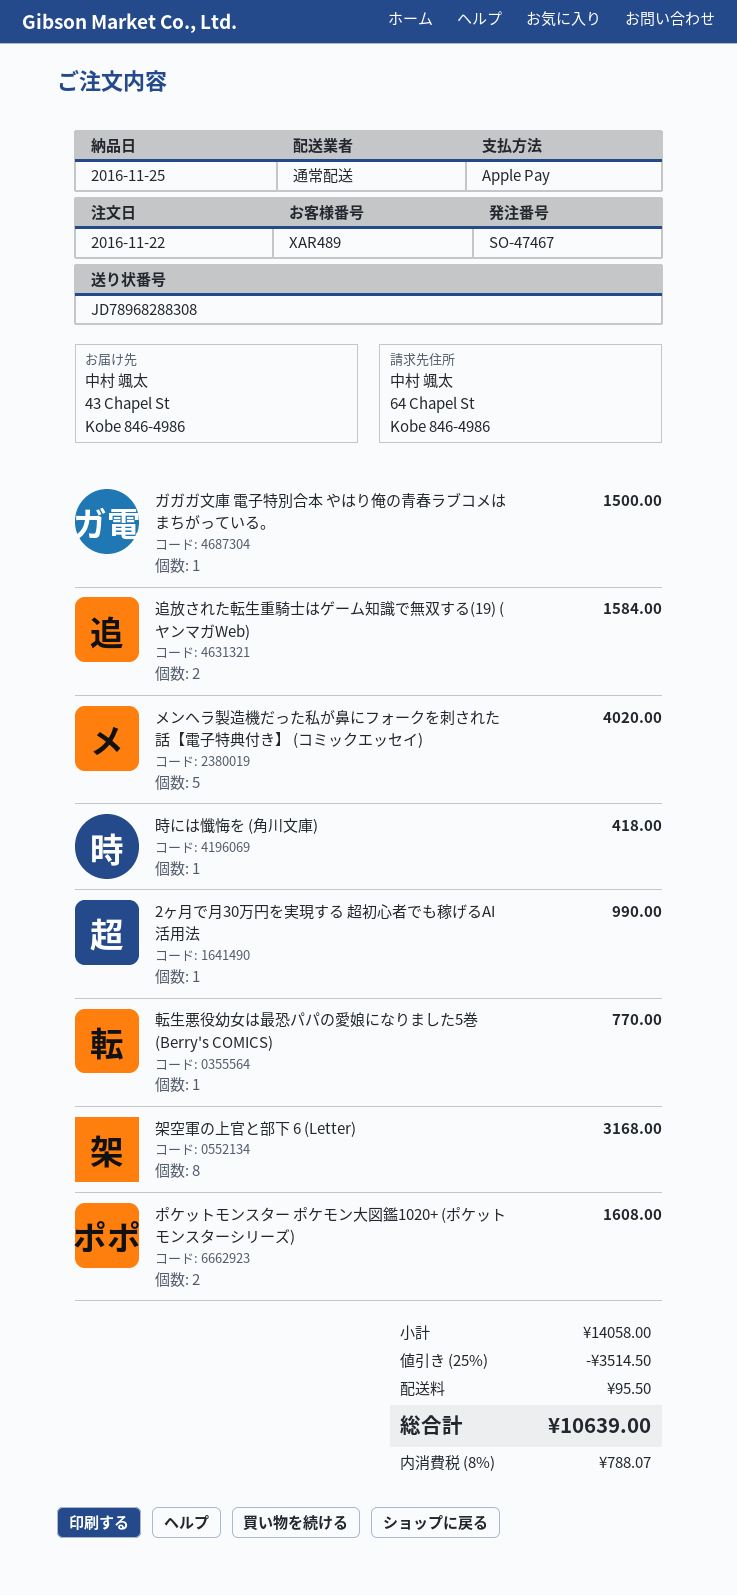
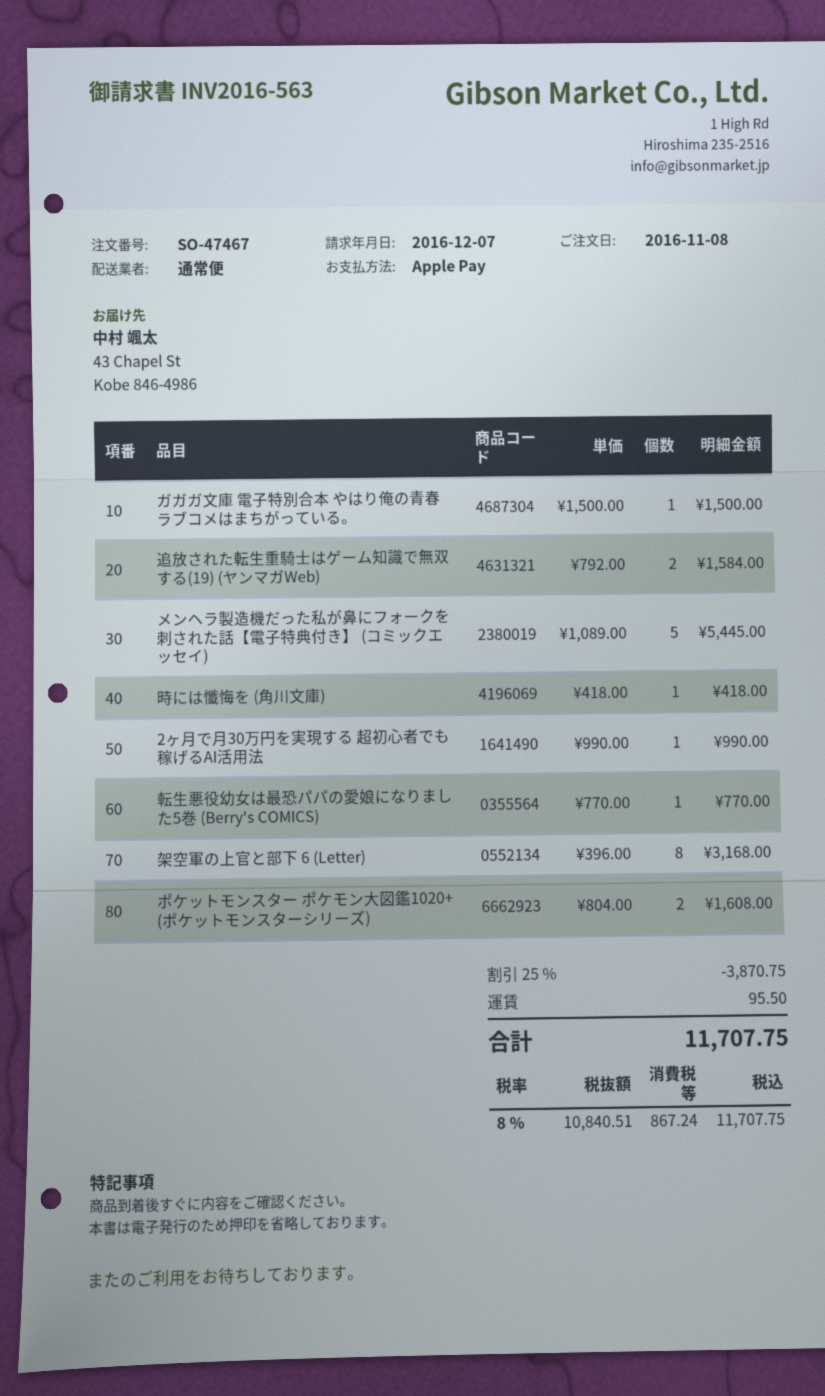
order date: 2016-11-22 -> 2016-11-08
メンヘラ製造機だった私が鼻にフォークを刺された話【電子特典付き】 (コミックエッセイ): 5 for 4020.00 -> 5 for 5445.00
discount: 25% = 3514.50 -> 25% = 3870.75
tax: 8% = 788.07 -> 8% = 867.24
total: 10639.00 -> 11707.75

